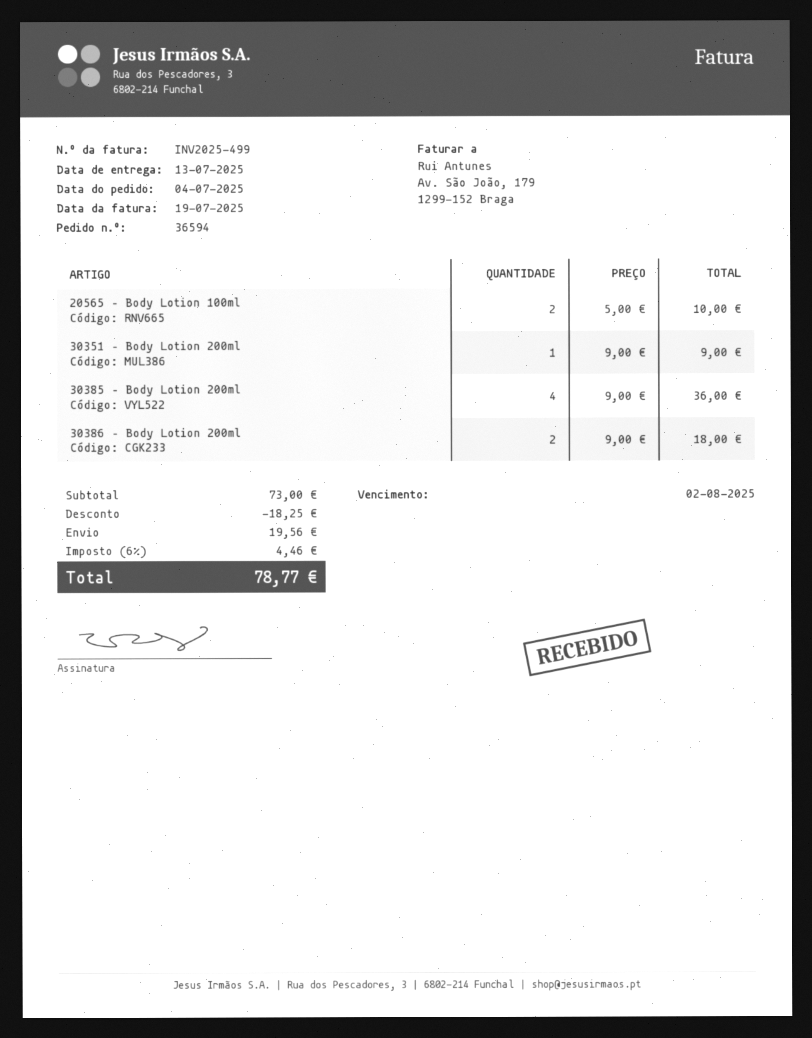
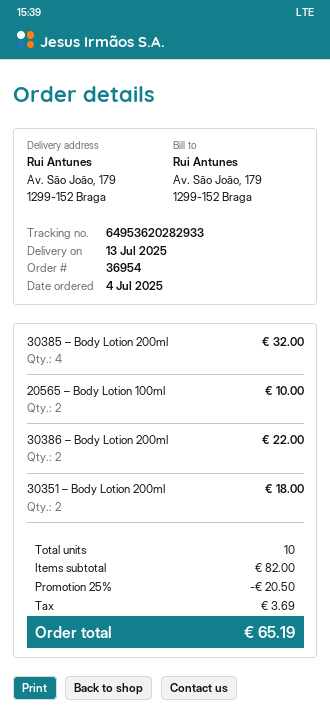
order number: 36594 -> 36954
30351 – Body Lotion 200ml: 1 for 9.00 -> 2 for 18.00
30385 – Body Lotion 200ml: 4 for 36.00 -> 4 for 32.00
30386 – Body Lotion 200ml: 2 for 18.00 -> 2 for 22.00
subtotal: 73.00 -> 82.00
discount: 18.25 -> 20.50
shipping: 19.56 -> none
tax: 4.46 -> 3.69
total: 78.77 -> 65.19

